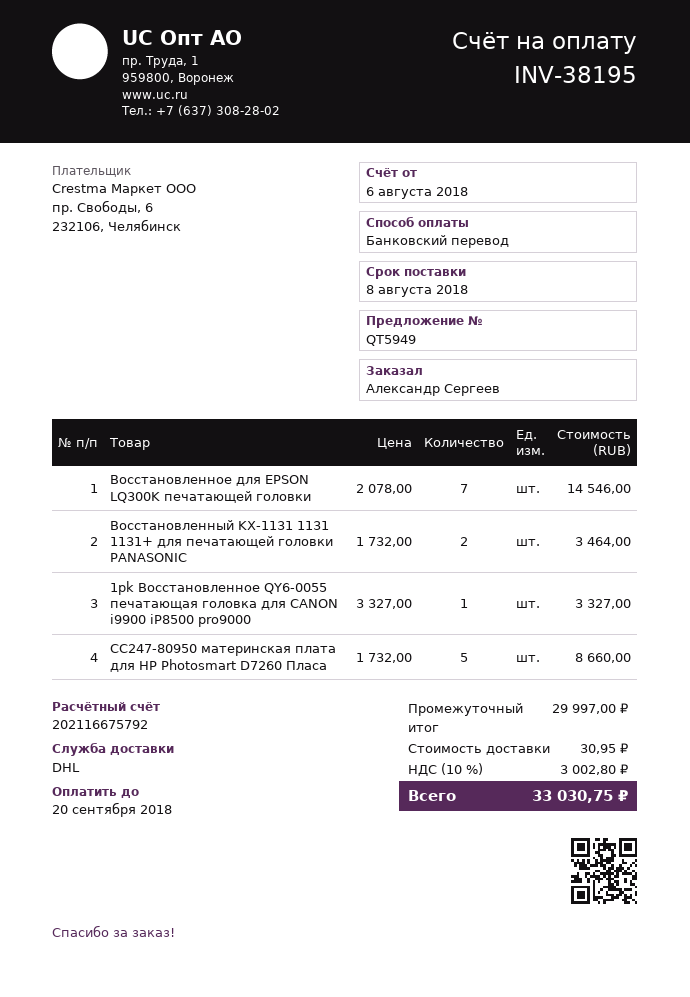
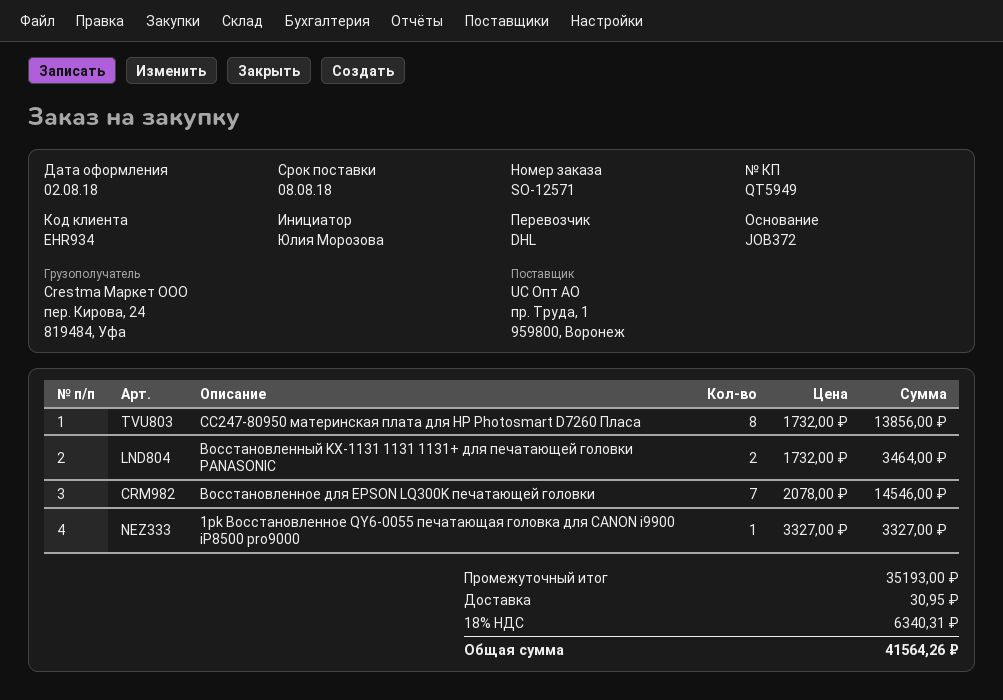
ordered by: Александр Сергеев -> Юлия Морозова
CC247-80950 материнская плата для HP Photosmart D7260 Пласа: 5 x 1732.00 = 8660.00 -> 8 x 1732.00 = 13856.00
subtotal: 29997.00 -> 35193.00
tax: 10% = 3002.80 -> 18% = 6340.31
total: 33030.75 -> 41564.26

